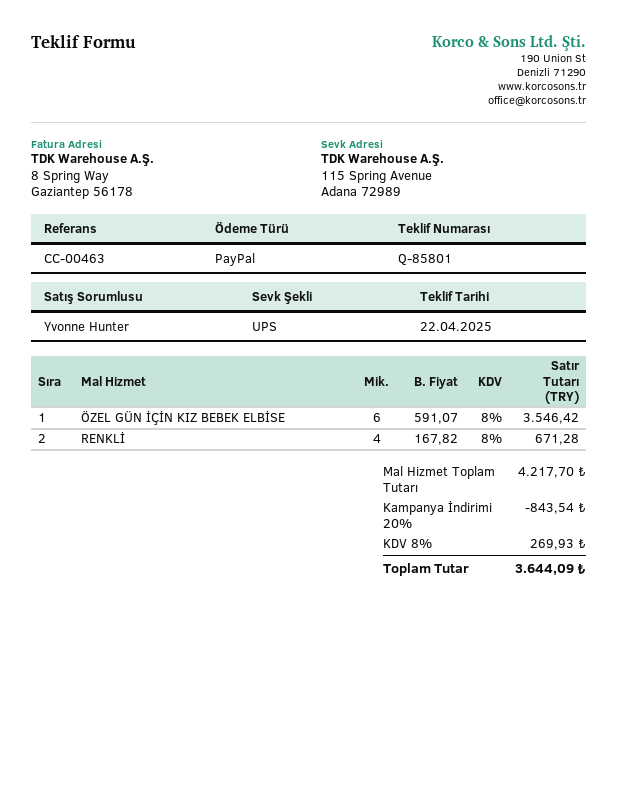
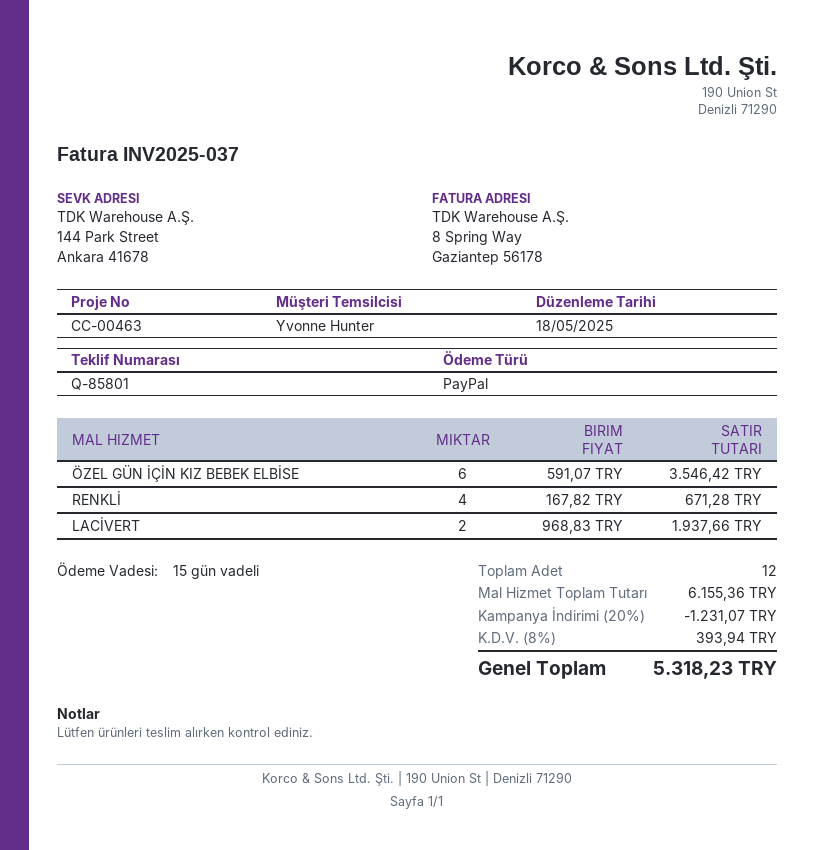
ship to: 115 Spring Avenue, Adana 72989 -> 144 Park Street, Ankara 41678
LACİVERT: none -> 2 x 968.83 = 1937.66
subtotal: 4217.70 -> 6155.36
discount: 20% = 843.54 -> 20% = 1231.07
tax: 8% = 269.93 -> 8% = 393.94
total: 3644.09 -> 5318.23

